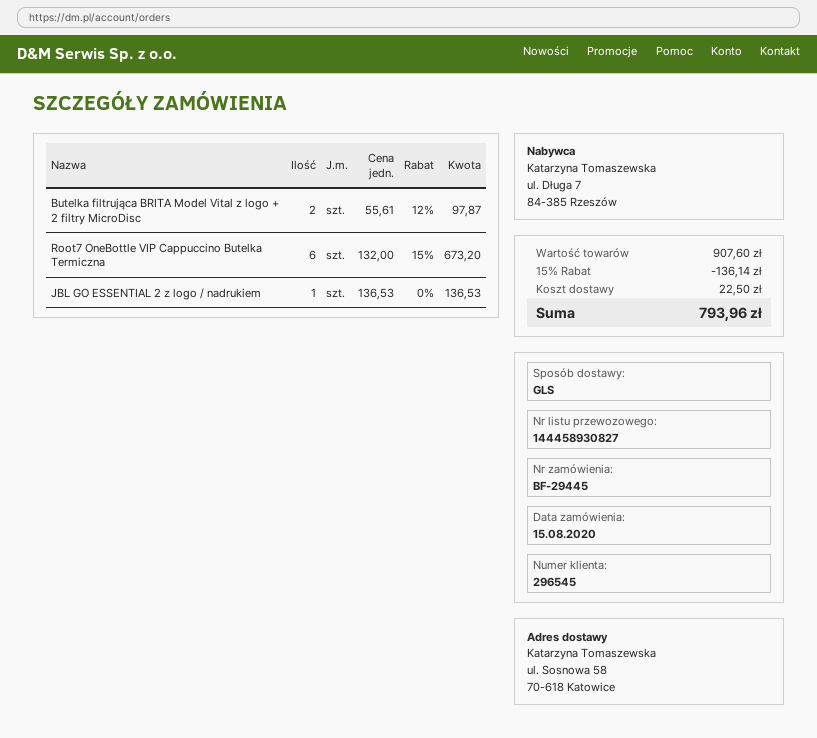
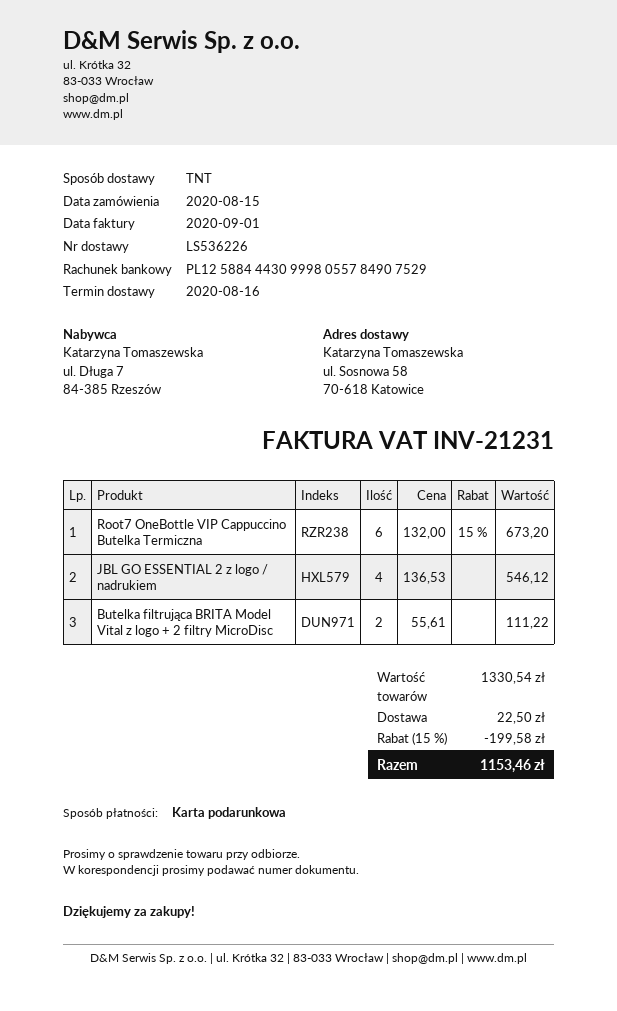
shipping method: GLS -> TNT
Butelka filtrująca BRITA Model Vital z logo + 2 filtry MicroDisc: 2 x 55.61 - 12% = 97.87 -> 2 x 55.61 = 111.22
JBL GO ESSENTIAL 2 z logo / nadrukiem: 1 x 136.53 = 136.53 -> 4 x 136.53 = 546.12
subtotal: 907.60 -> 1330.54
discount: 15% = 136.14 -> 15% = 199.58
total: 793.96 -> 1153.46

